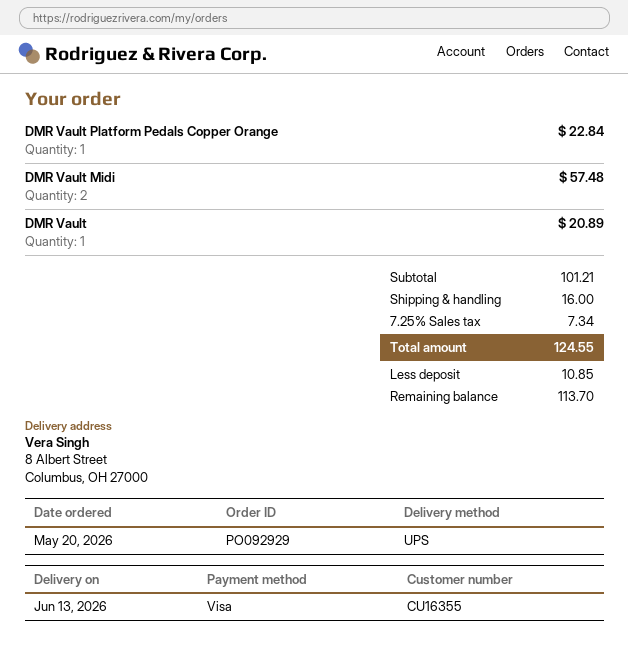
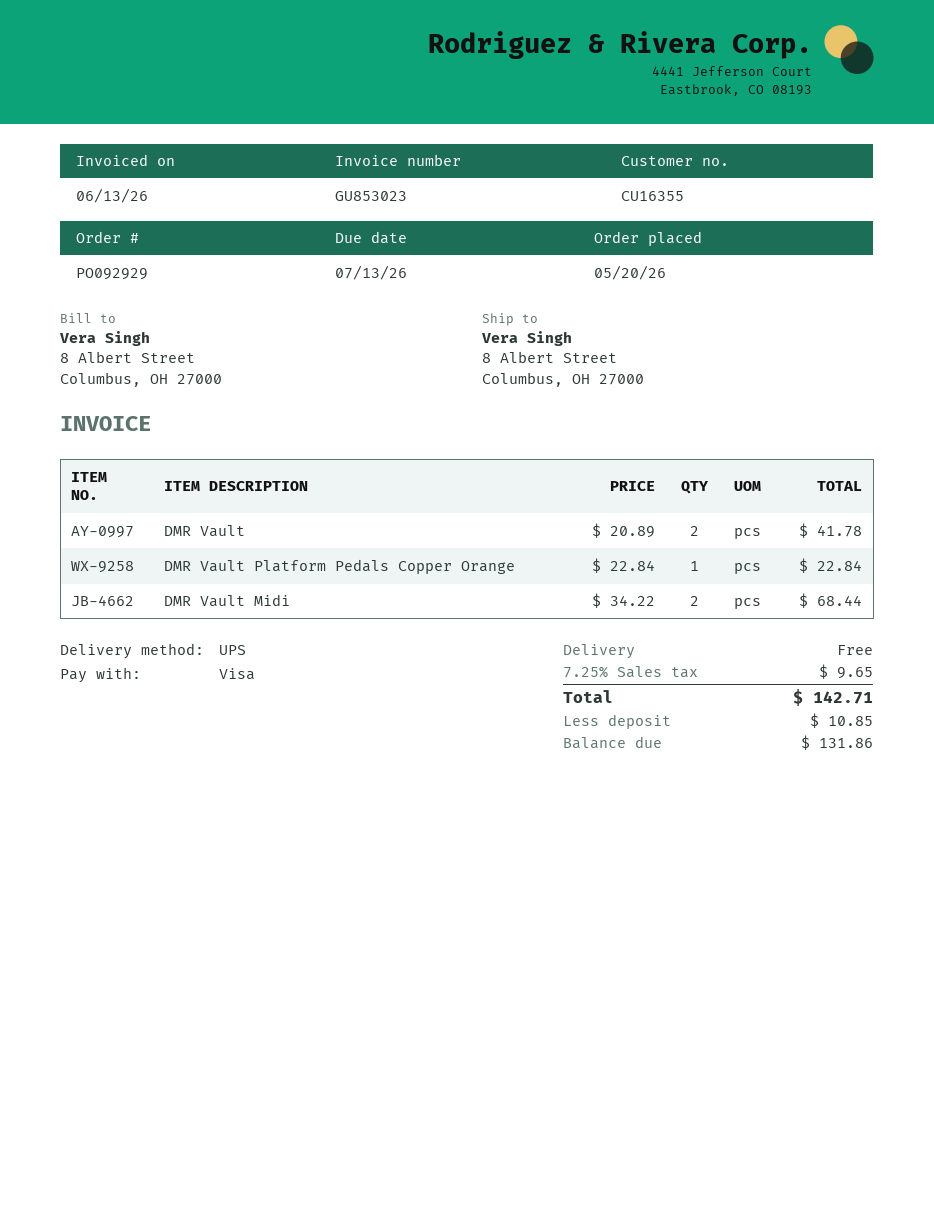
DMR Vault Midi: 2 for 57.48 -> 2 for 68.44
DMR Vault: 1 for 20.89 -> 2 for 41.78
shipping: 16.00 -> 0.00
tax: 7.25% = 7.34 -> 7.25% = 9.65
total: 124.55 -> 142.71
balance: 113.70 -> 131.86

